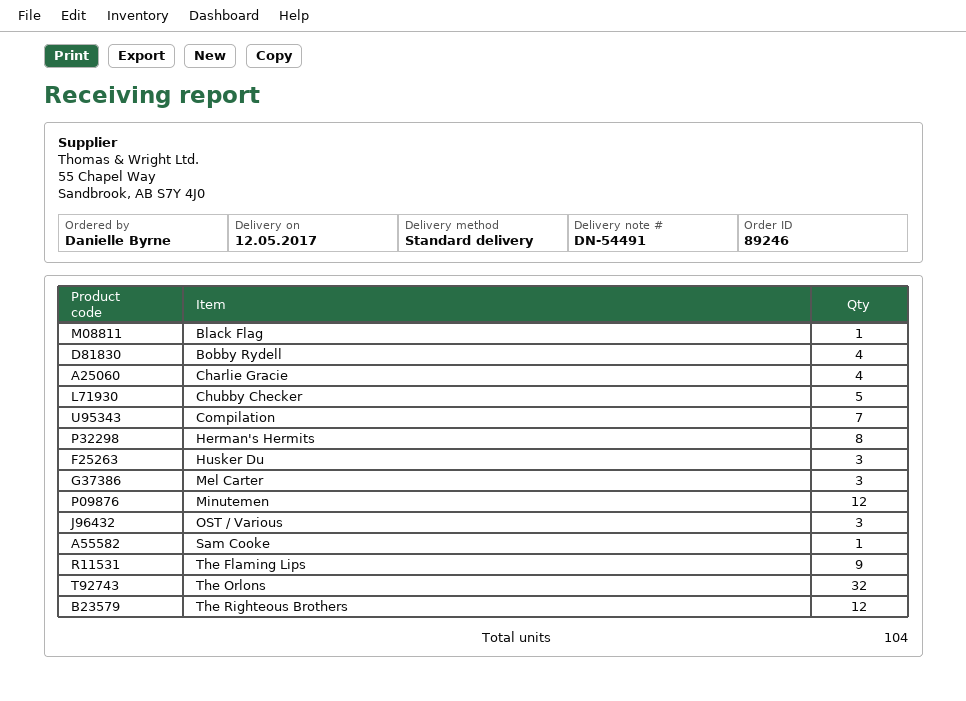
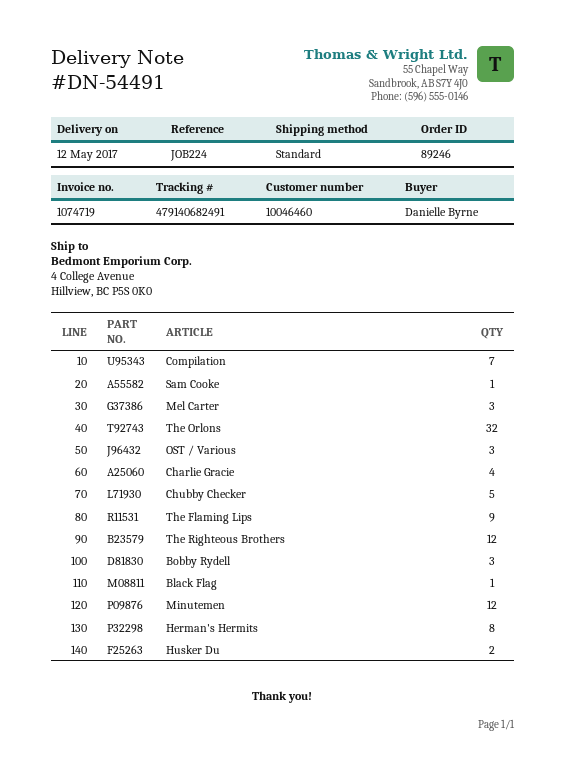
Bobby Rydell: 4 -> 3
Husker Du: 3 -> 2

